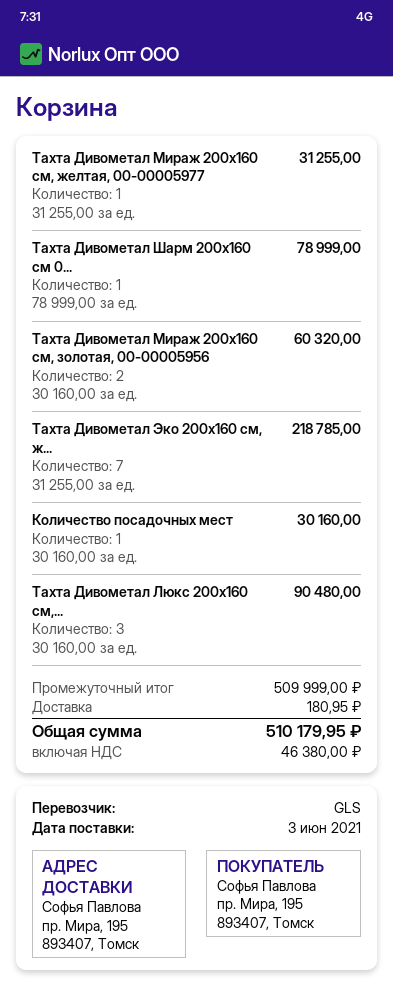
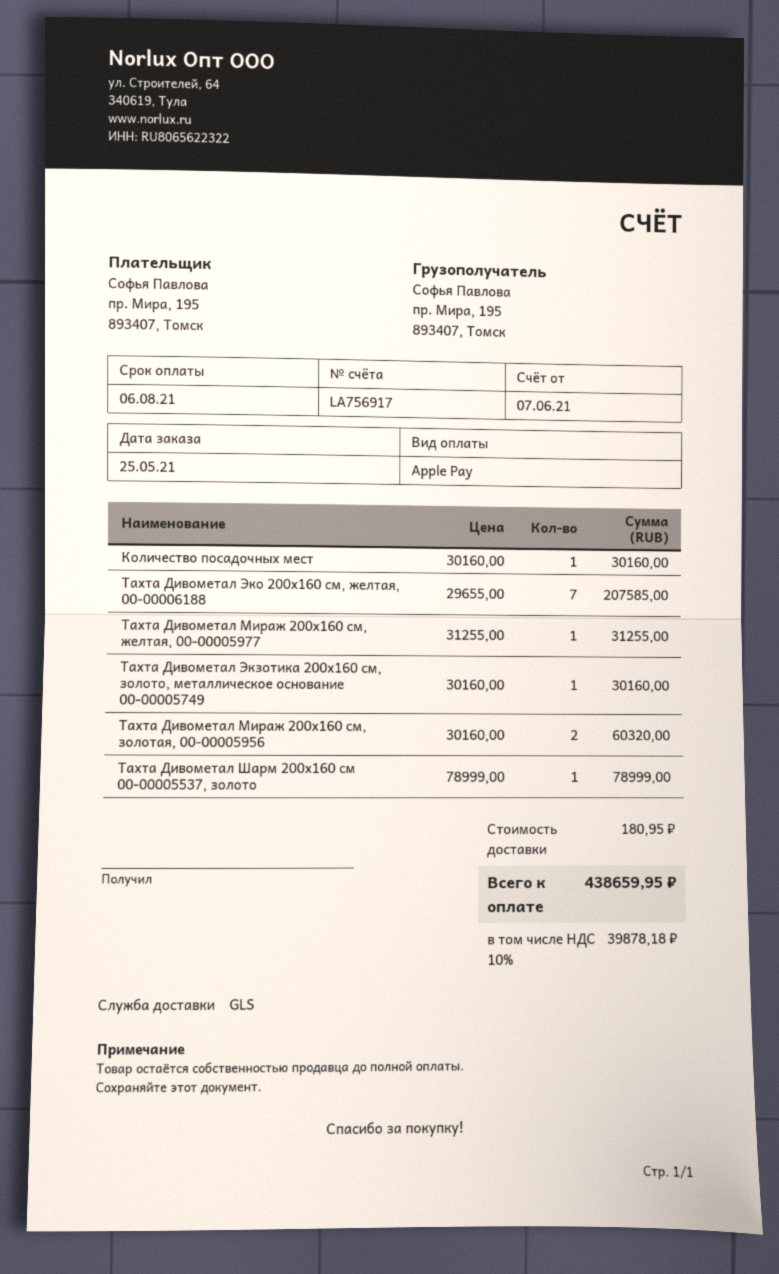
Тахта Дивометал Эко 200x160 см, ж...: 7 x 31255.00 = 218785.00 -> 7 x 29655.00 = 207585.00
Тахта Дивометал Люкс 200x160 см,...: 3 x 30160.00 = 90480.00 -> none
Тахта Дивометал Экзотика 200x160 см, золото, металлическое основание 00-00005749: none -> 1 x 30160.00 = 30160.00
tax: 46380.00 -> 39878.18
total: 510179.95 -> 438659.95

